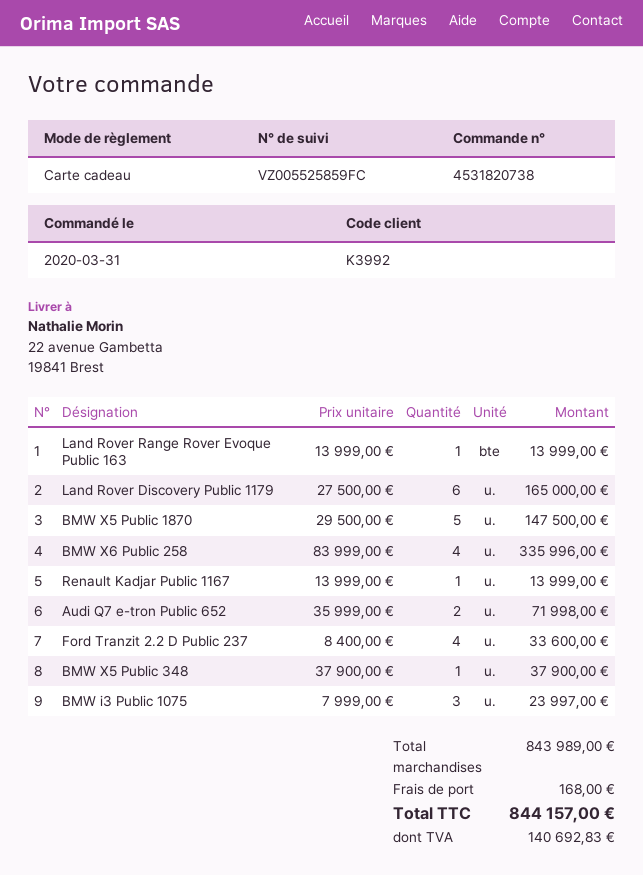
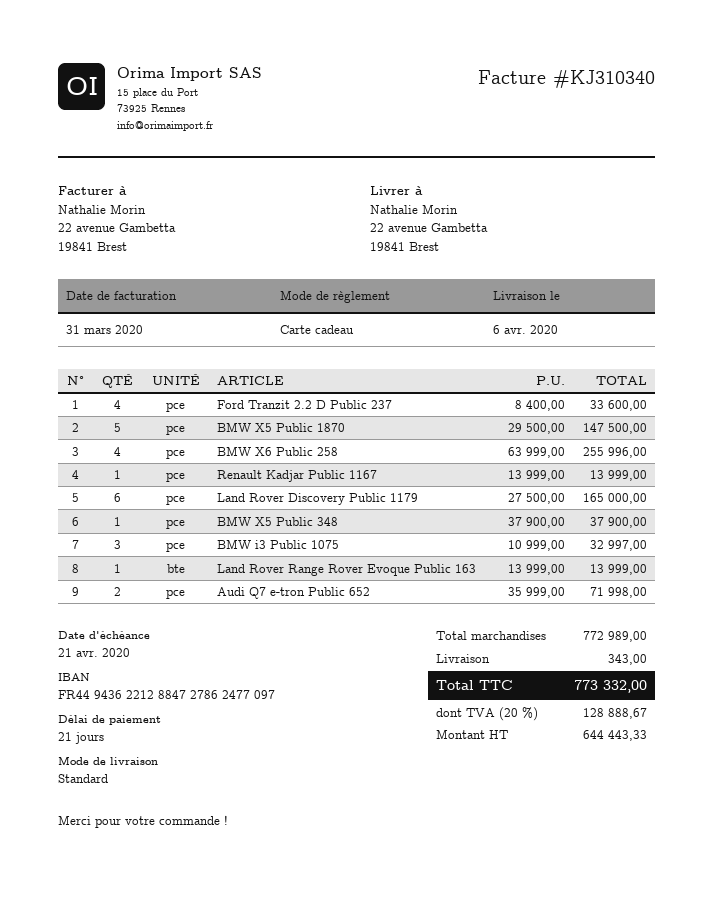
BMW X6 Public 258: 4 x 83999.00 = 335996.00 -> 4 x 63999.00 = 255996.00
BMW i3 Public 1075: 3 x 7999.00 = 23997.00 -> 3 x 10999.00 = 32997.00
subtotal: 843989.00 -> 772989.00
shipping: 168.00 -> 343.00
tax: 140692.83 -> 128888.67
total: 844157.00 -> 773332.00

